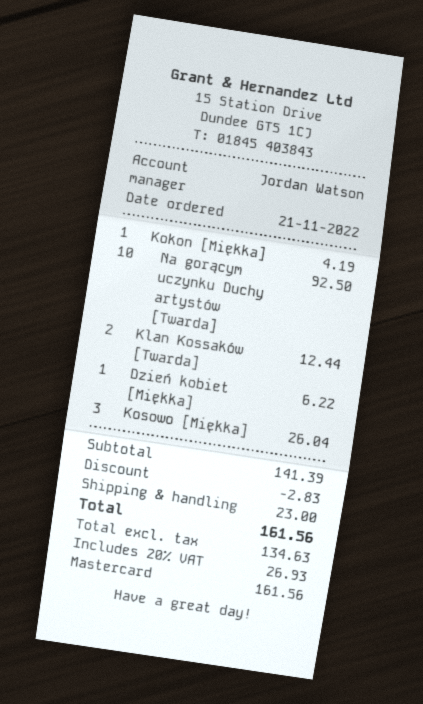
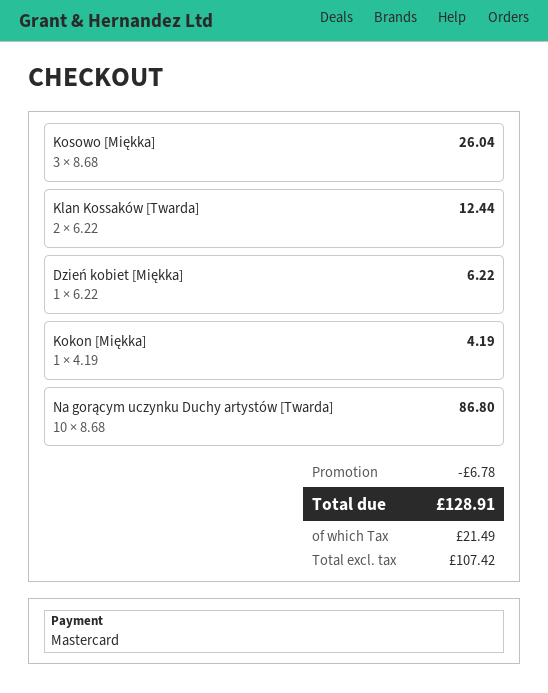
Na gorącym uczynku Duchy artystów [Twarda]: 10 for 92.50 -> 10 for 86.80
discount: 2.83 -> 6.78
shipping: 23.00 -> none
net: 134.63 -> 107.42
tax: 26.93 -> 21.49
total: 161.56 -> 128.91

